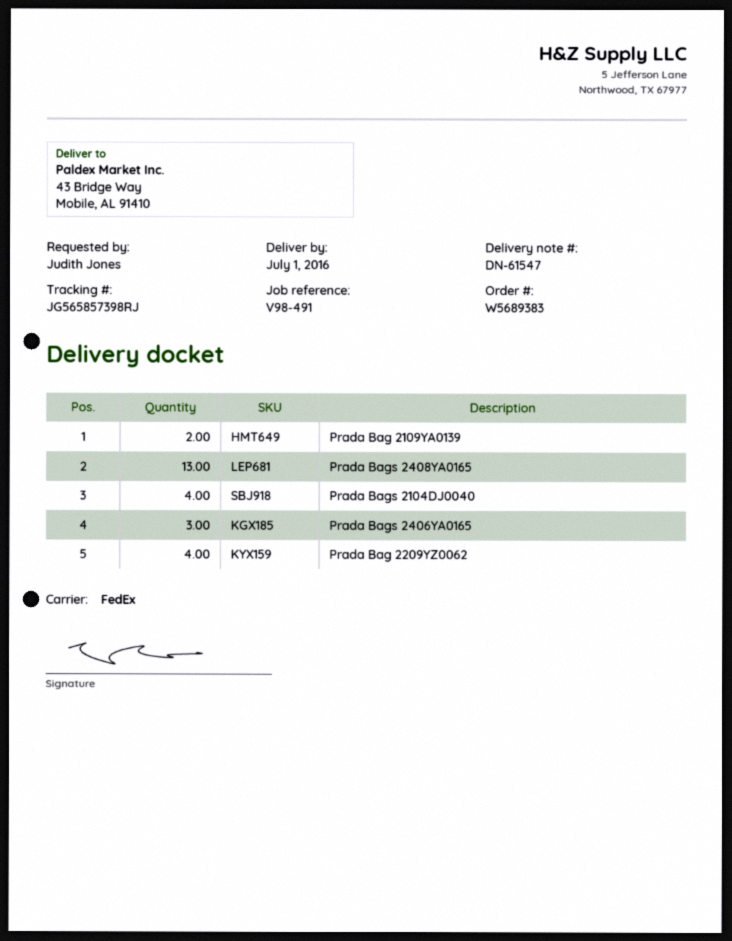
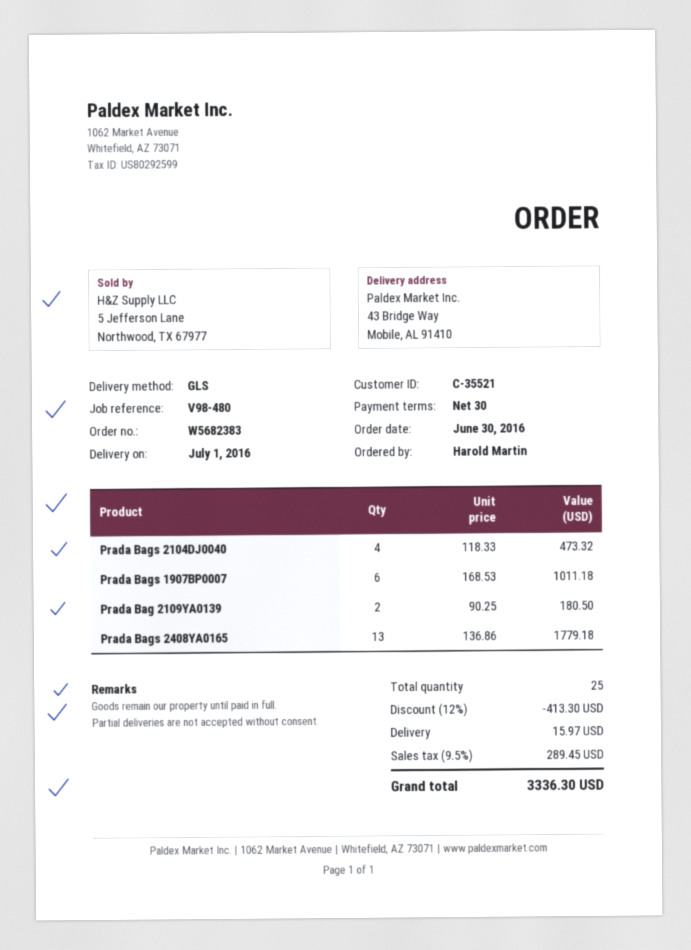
order number: W5689383 -> W5682383
reference: V98-491 -> V98-480
ordered by: Judith Jones -> Harold Martin
shipping method: FedEx -> GLS
Prada Bags 2406YA0165: 3 -> none
Prada Bag 2209YZ0062: 4 -> none
Prada Bags 1907BP0007: none -> 6

